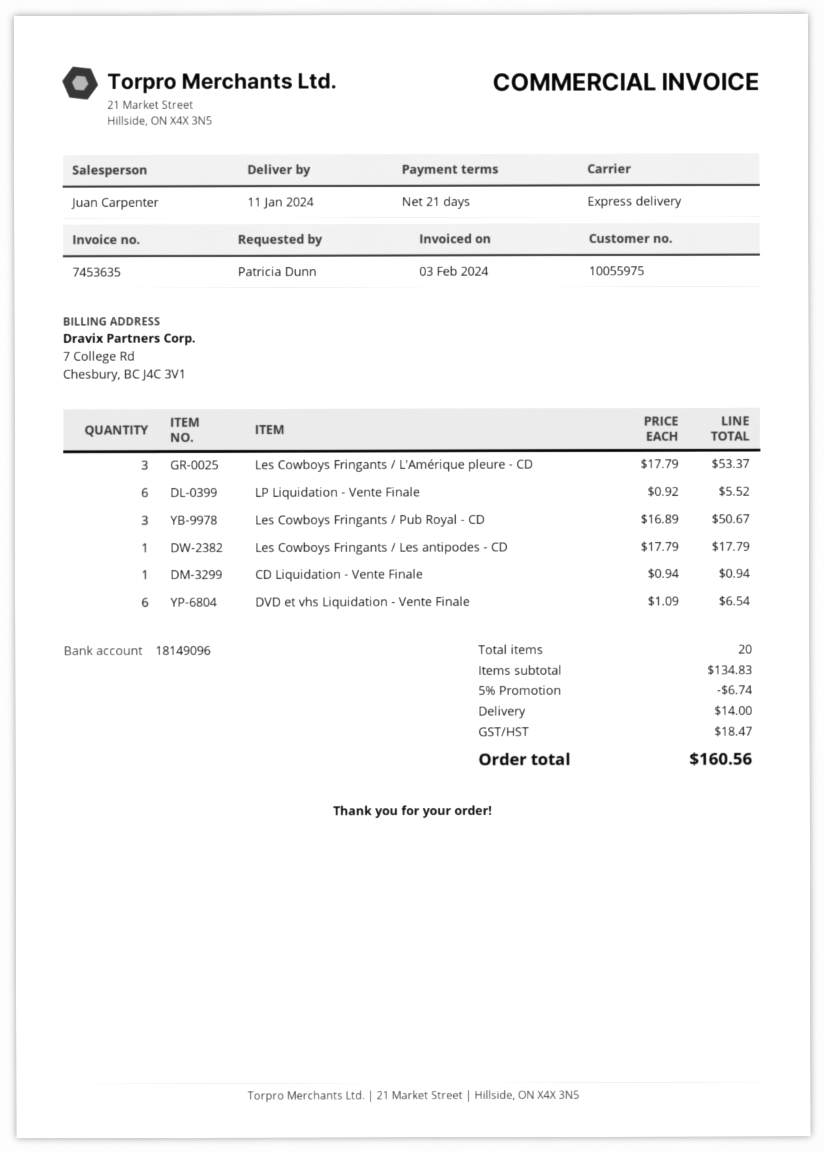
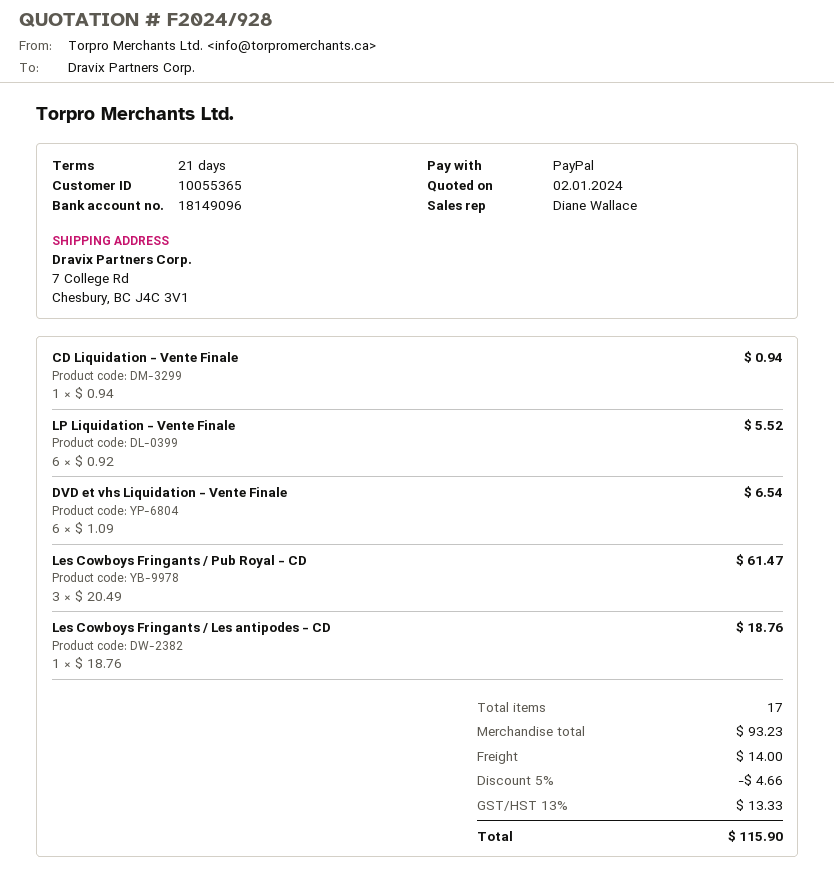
customer number: 10055975 -> 10055365
sales rep: Juan Carpenter -> Diane Wallace
Les Cowboys Fringants / L'Amérique pleure - CD: 3 x 17.79 = 53.37 -> none
Les Cowboys Fringants / Pub Royal - CD: 3 x 16.89 = 50.67 -> 3 x 20.49 = 61.47
Les Cowboys Fringants / Les antipodes - CD: 1 x 17.79 = 17.79 -> 1 x 18.76 = 18.76
total quantity: 20 -> 17
subtotal: 134.83 -> 93.23
discount: 5% = 6.74 -> 5% = 4.66
tax: 18.47 -> 13.33
total: 160.56 -> 115.90

